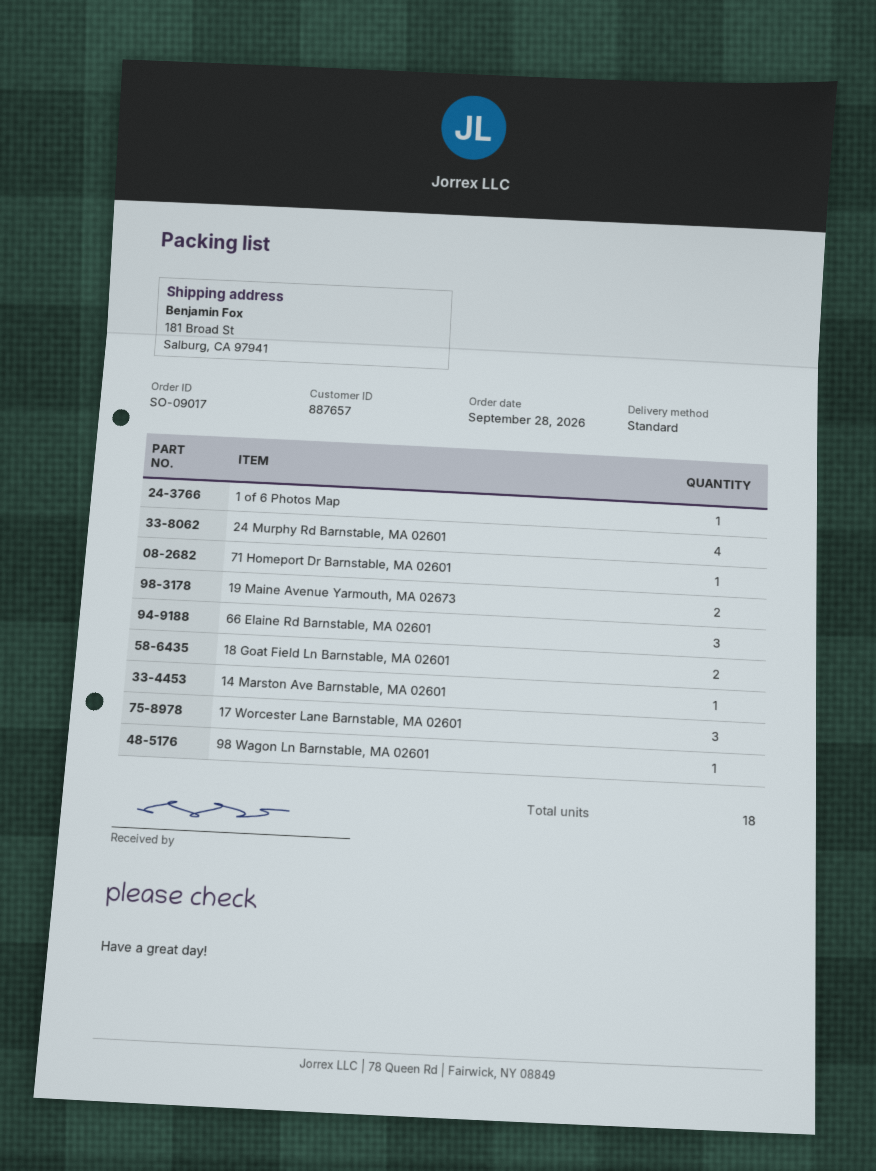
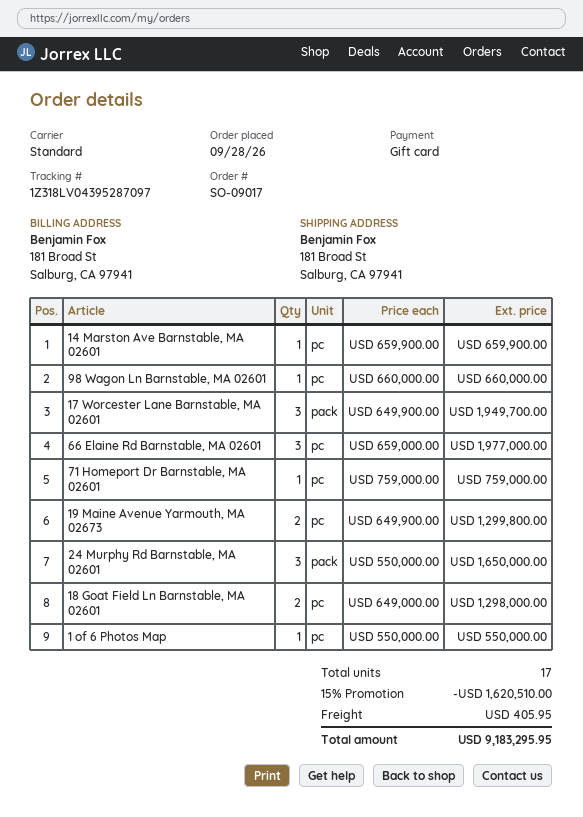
24 Murphy Rd Barnstable, MA 02601: 4 -> 3
total quantity: 18 -> 17

